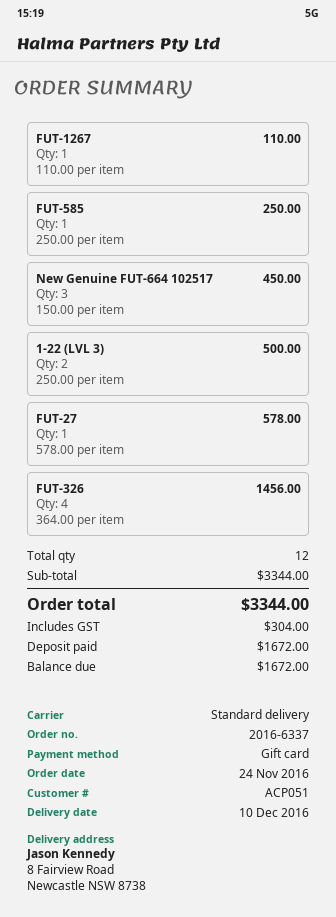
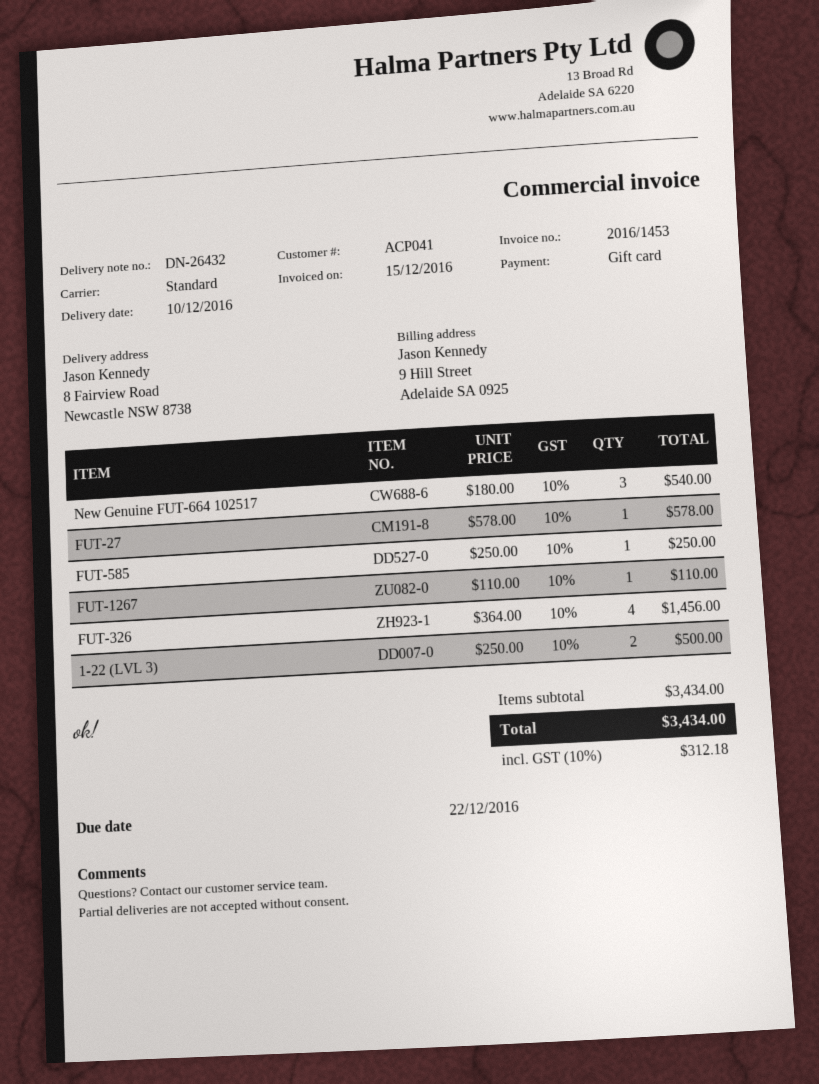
customer number: ACP051 -> ACP041
New Genuine FUT-664 102517: 3 x 150.00 = 450.00 -> 3 x 180.00 = 540.00
subtotal: 3344.00 -> 3434.00
tax: 304.00 -> 312.18
total: 3344.00 -> 3434.00

